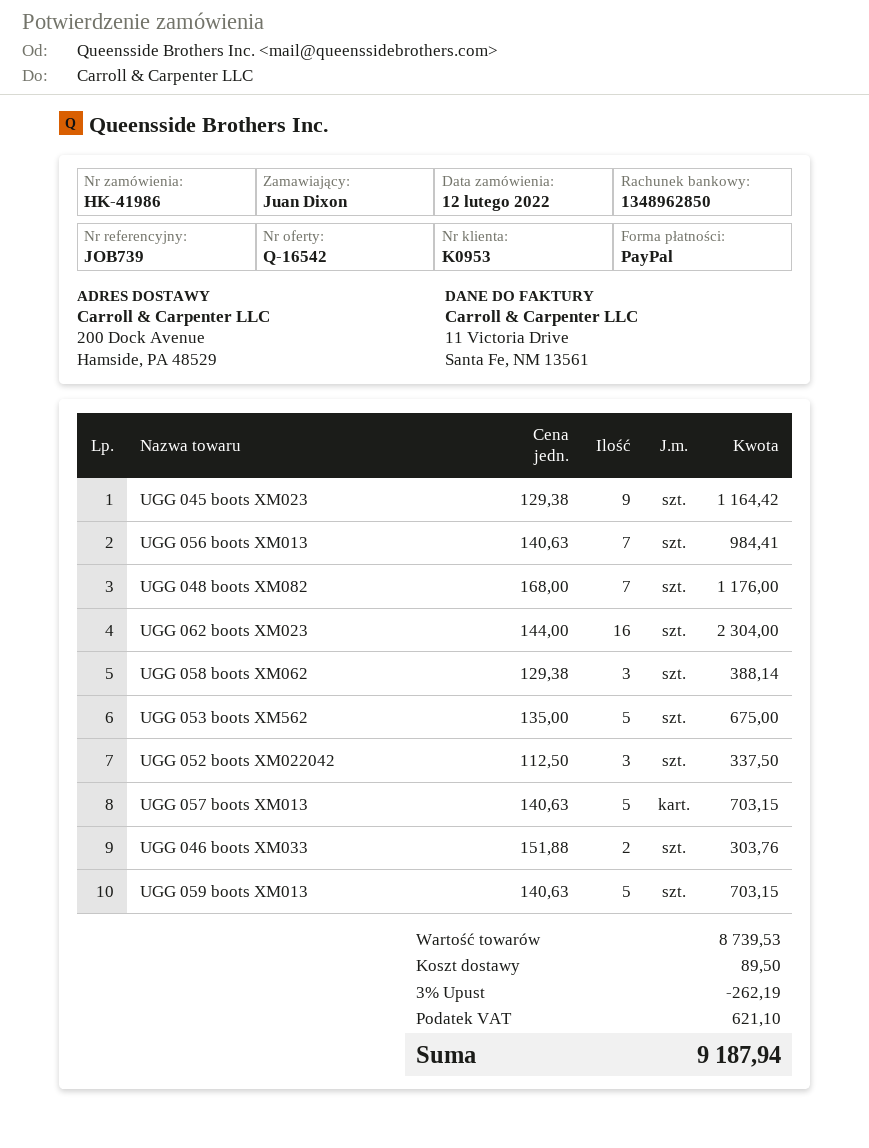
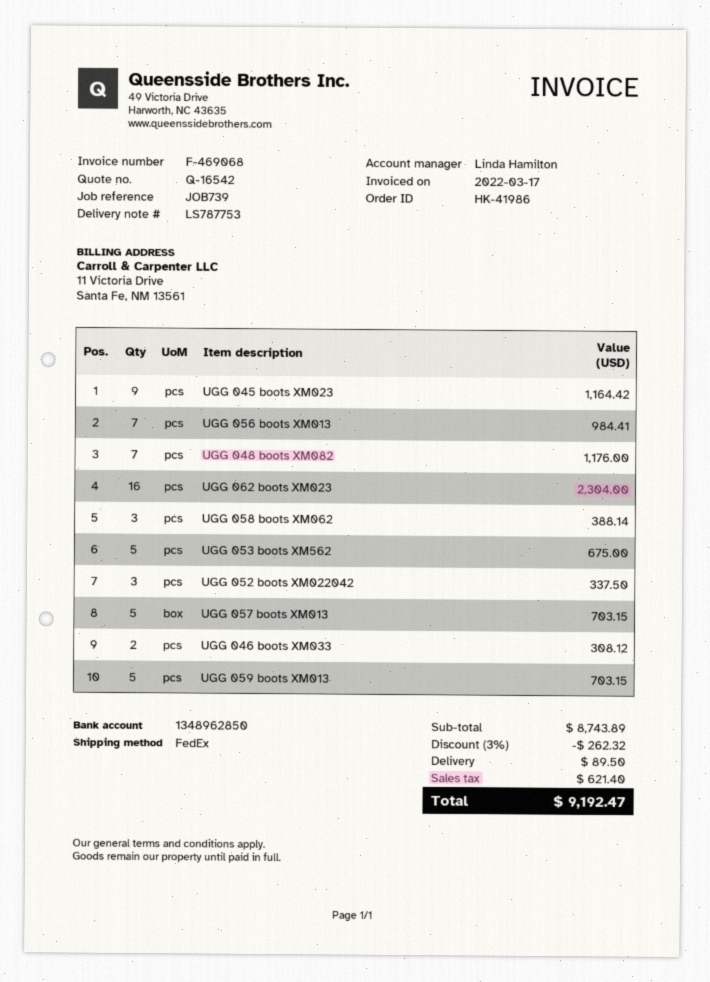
UGG 046 boots XM033: 2 for 303.76 -> 2 for 308.12
subtotal: 8739.53 -> 8743.89
discount: 3% = 262.19 -> 3% = 262.32
tax: 621.10 -> 621.40
total: 9187.94 -> 9192.47

